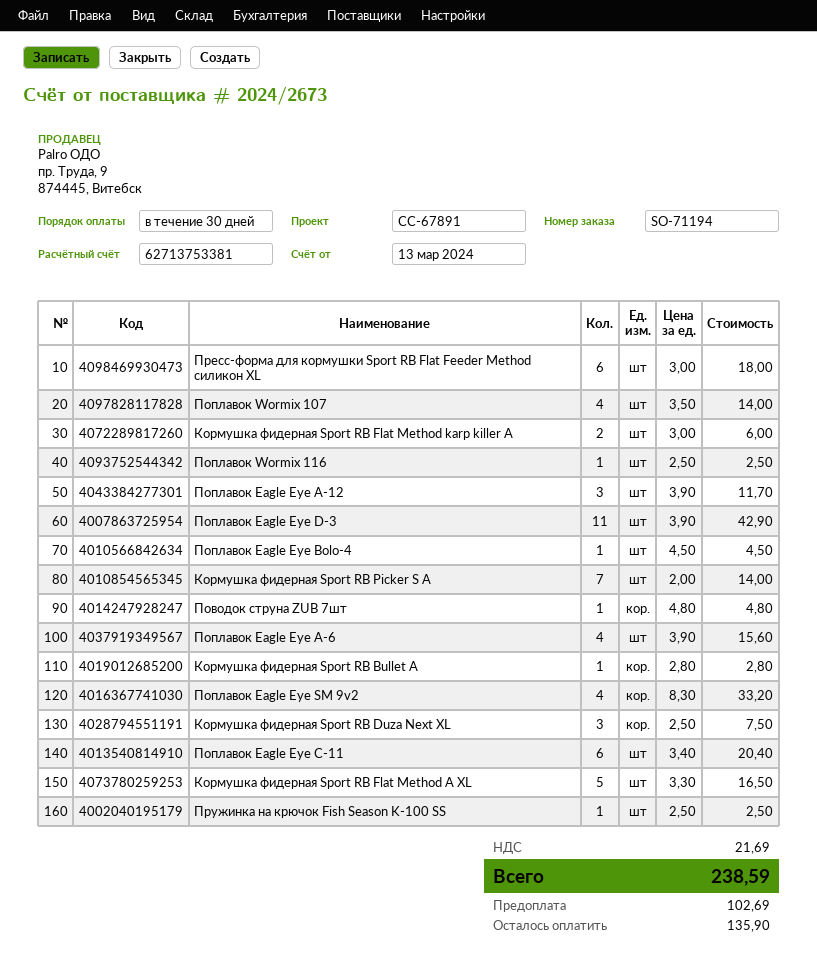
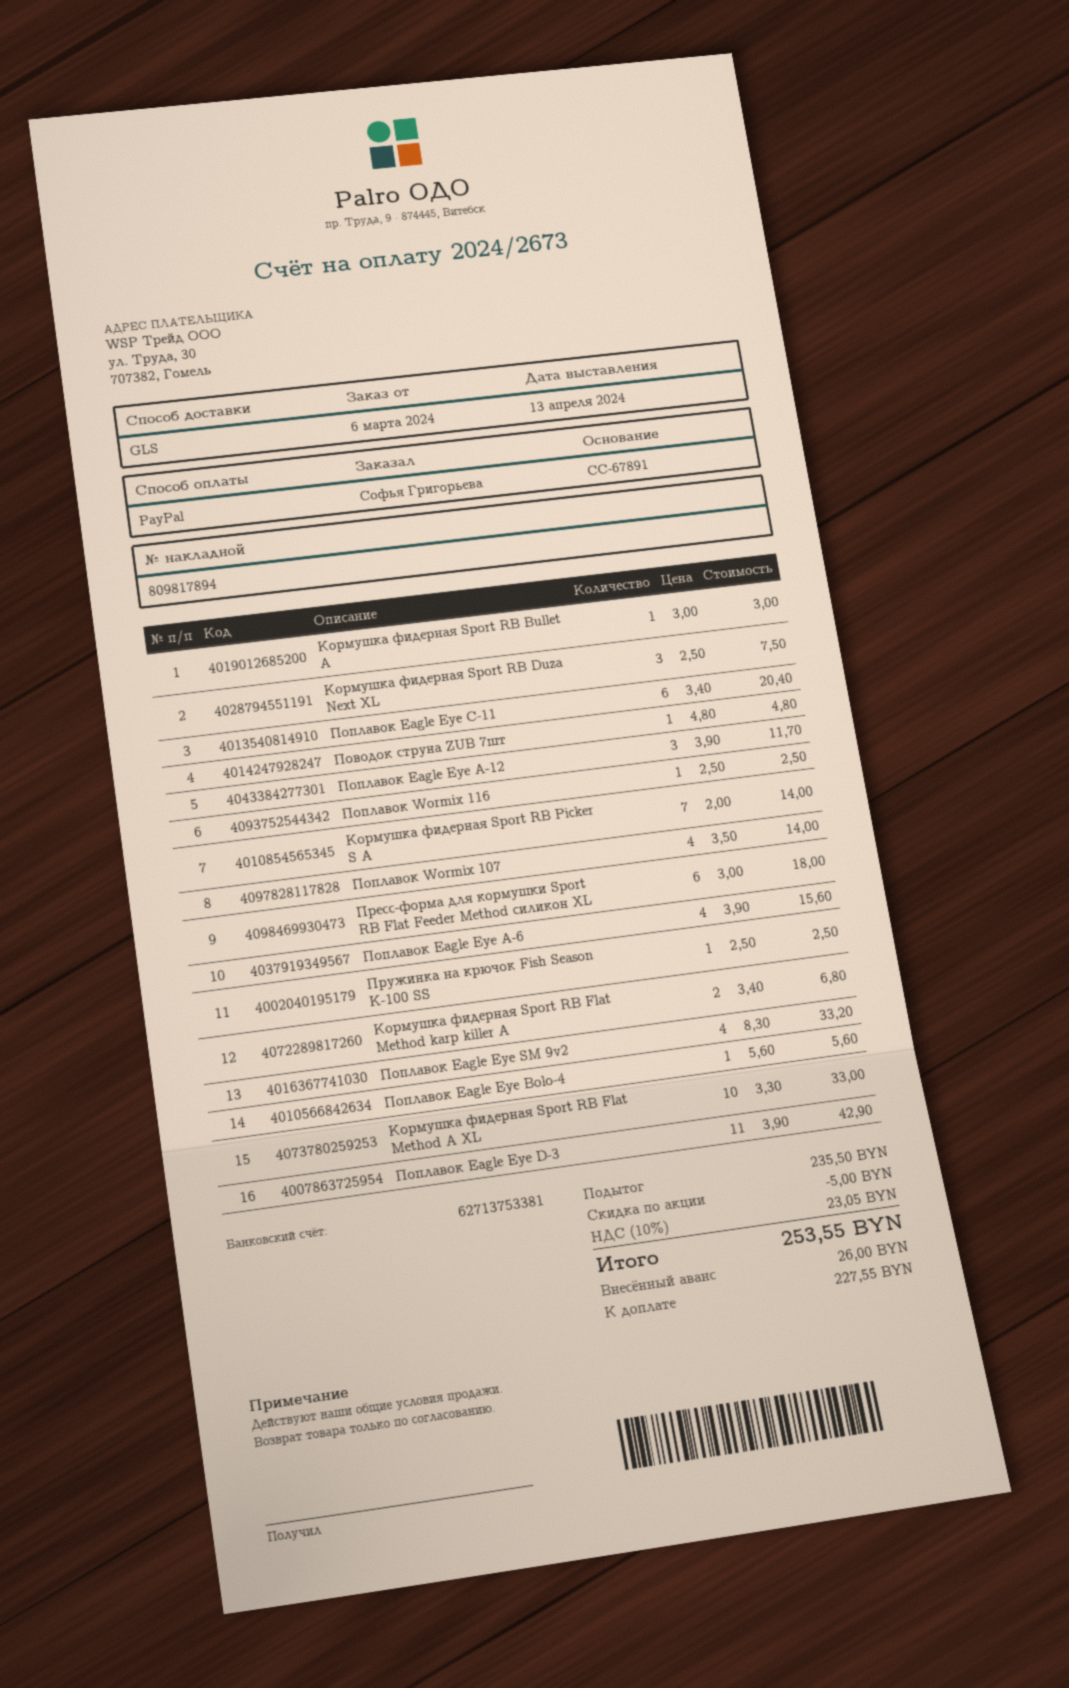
invoice date: 2024-03-13 -> 2024-04-13
Кормушка фидерная Sport RB Flat Method karp killer A: 2 x 3.00 = 6.00 -> 2 x 3.40 = 6.80
Поплавок Eagle Eye Bolo-4: 1 x 4.50 = 4.50 -> 1 x 5.60 = 5.60
Кормушка фидерная Sport RB Bullet A: 1 x 2.80 = 2.80 -> 1 x 3.00 = 3.00
Кормушка фидерная Sport RB Flat Method A XL: 5 x 3.30 = 16.50 -> 10 x 3.30 = 33.00
discount: none -> 5.00
tax: 21.69 -> 23.05
total: 238.59 -> 253.55
deposit: 102.69 -> 26.00
balance: 135.90 -> 227.55

